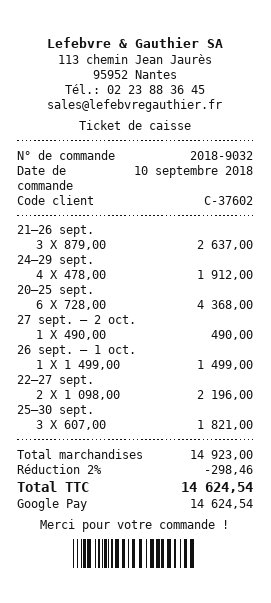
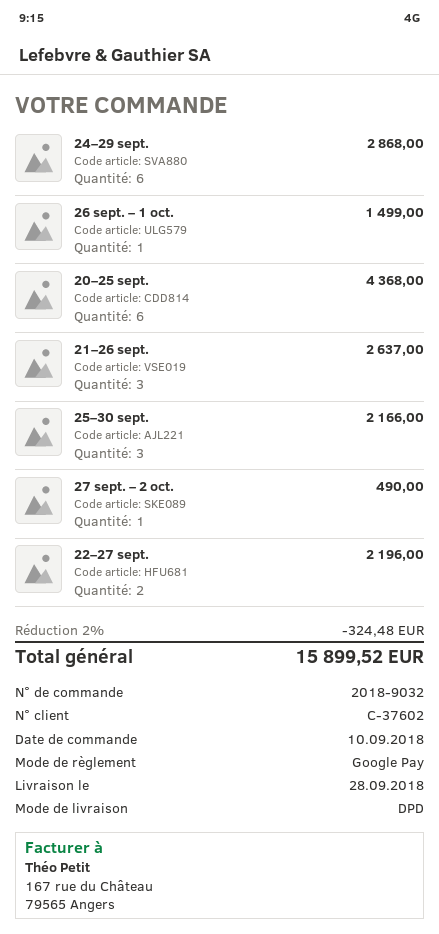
24–29 sept.: 4 for 1912.00 -> 6 for 2868.00
25–30 sept.: 3 for 1821.00 -> 3 for 2166.00
discount: 2% = 298.46 -> 2% = 324.48
total: 14624.54 -> 15899.52

